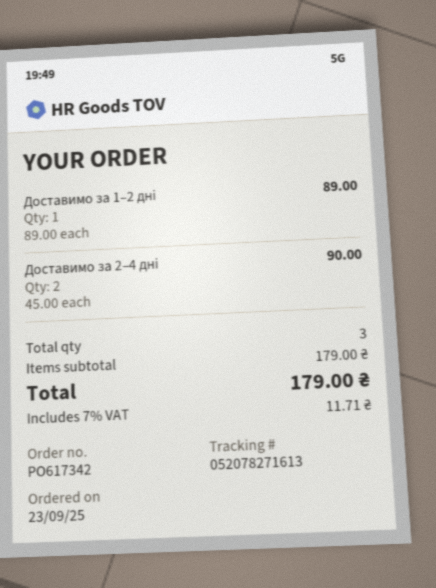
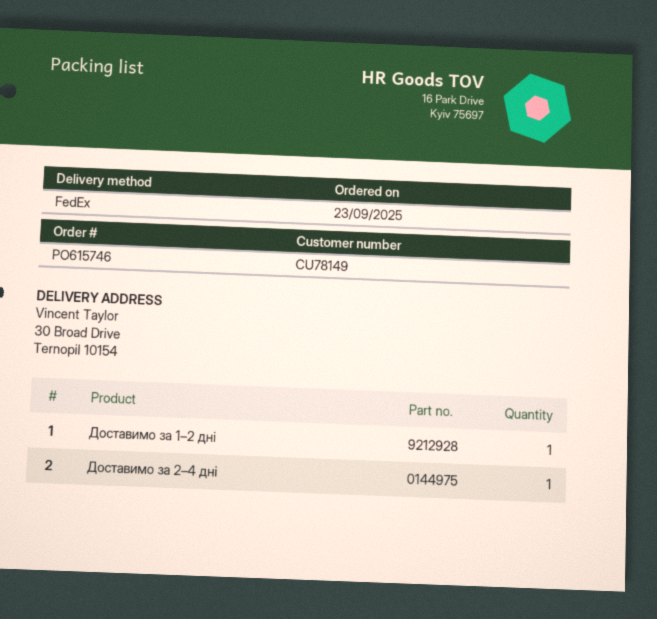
order number: PO617342 -> PO615746
Доставимо за 2–4 дні: 2 -> 1

